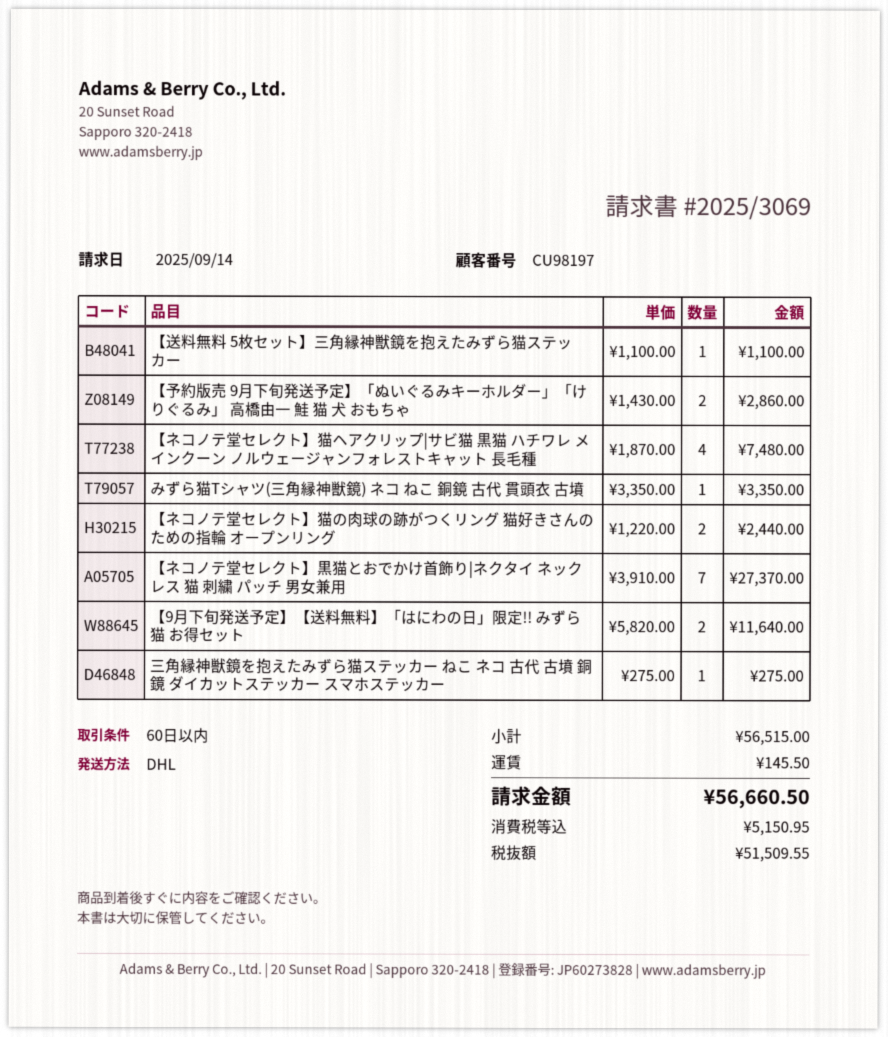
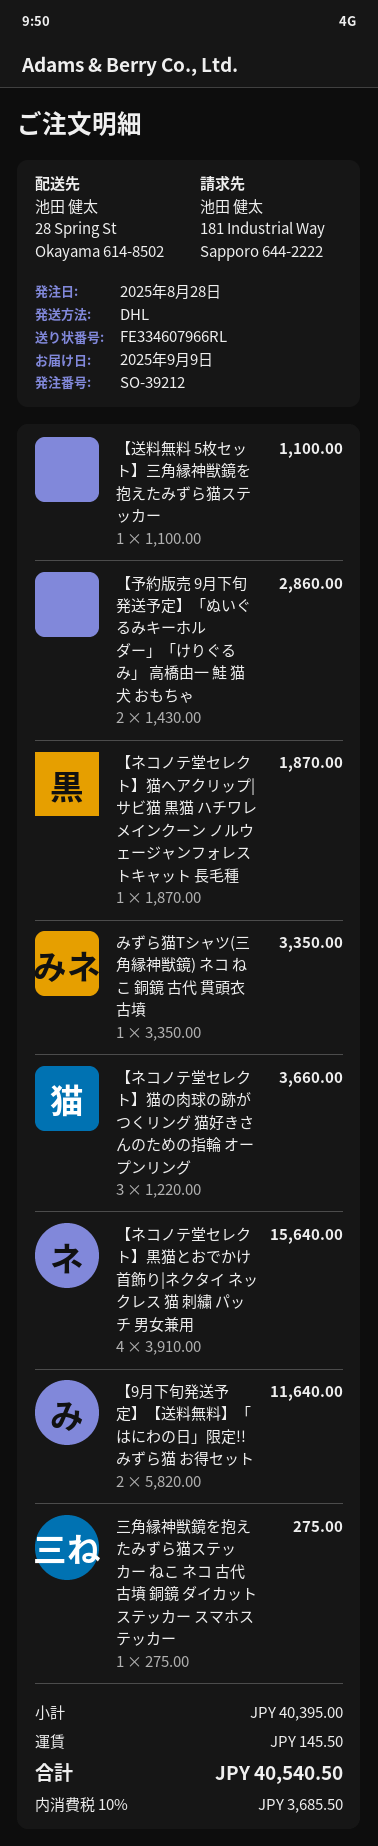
【ネコノテ堂セレクト】猫ヘアクリップ|サビ猫 黒猫 ハチワレ メインクーン ノルウェージャンフォレストキャット 長毛種: 4 x 1870.00 = 7480.00 -> 1 x 1870.00 = 1870.00
【ネコノテ堂セレクト】猫の肉球の跡がつくリング 猫好きさんのための指輪 オープンリング: 2 x 1220.00 = 2440.00 -> 3 x 1220.00 = 3660.00
【ネコノテ堂セレクト】黒猫とおでかけ首飾り|ネクタイ ネックレス 猫 刺繍 パッチ 男女兼用: 7 x 3910.00 = 27370.00 -> 4 x 3910.00 = 15640.00
subtotal: 56515.00 -> 40395.00
tax: 5150.95 -> 3685.50
total: 56660.50 -> 40540.50

